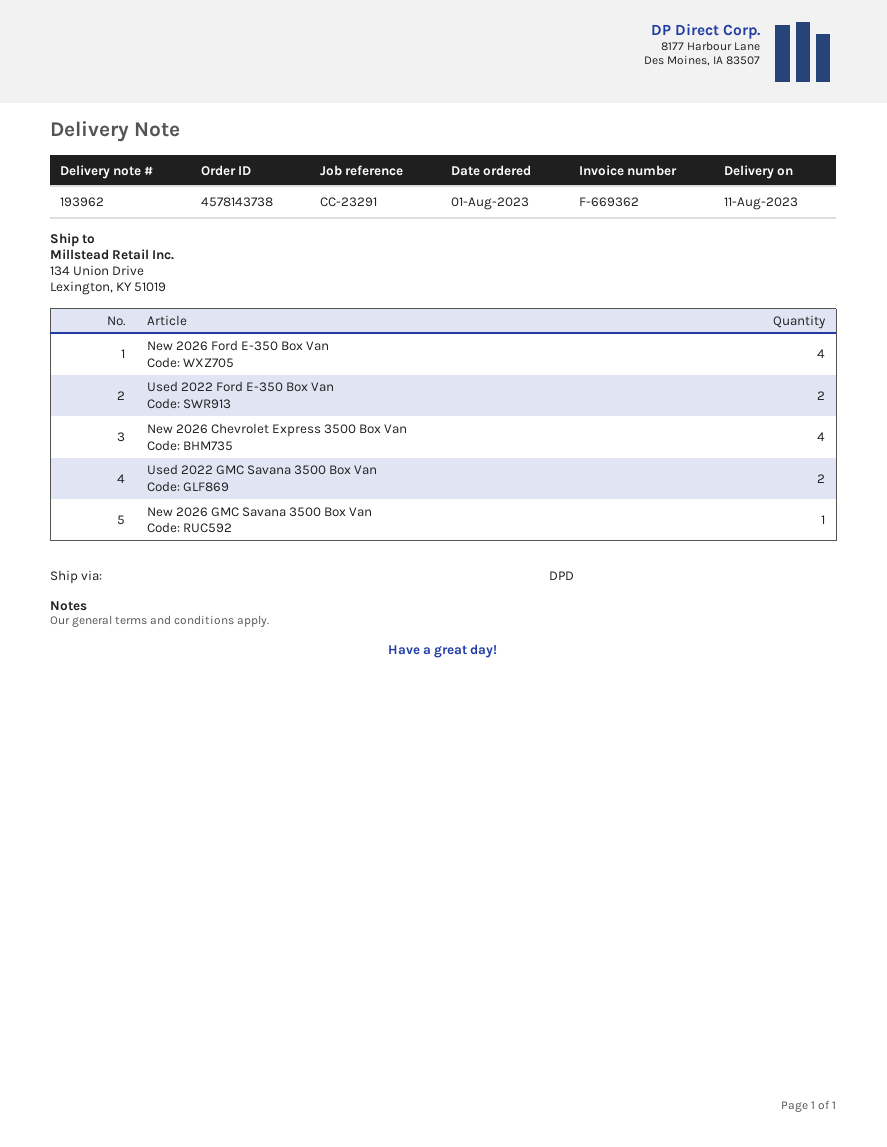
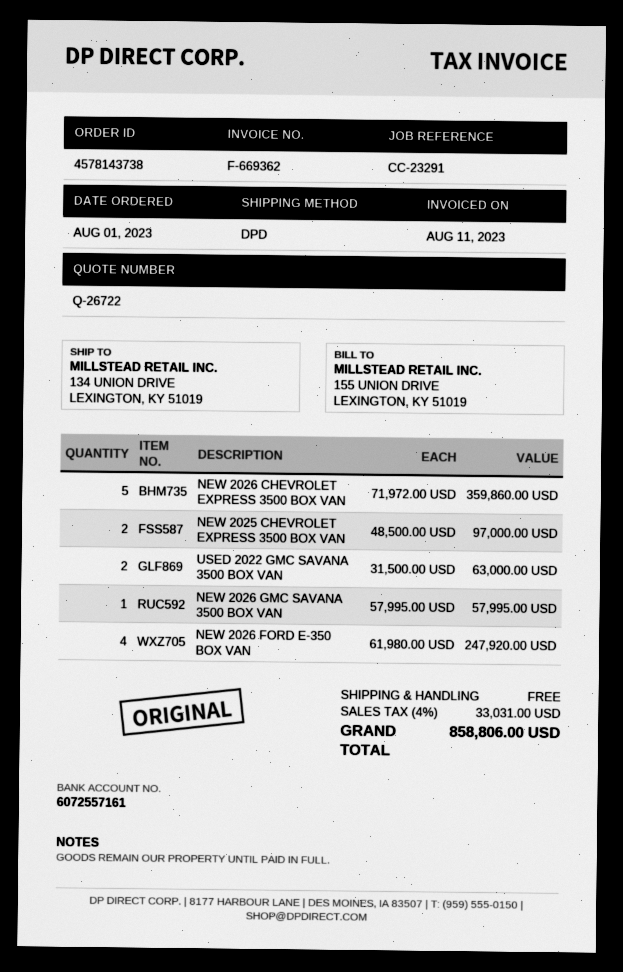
Used 2022 Ford E-350 Box Van: 2 -> none
New 2026 Chevrolet Express 3500 Box Van: 4 -> 5
NEW 2025 CHEVROLET EXPRESS 3500 BOX VAN: none -> 2

